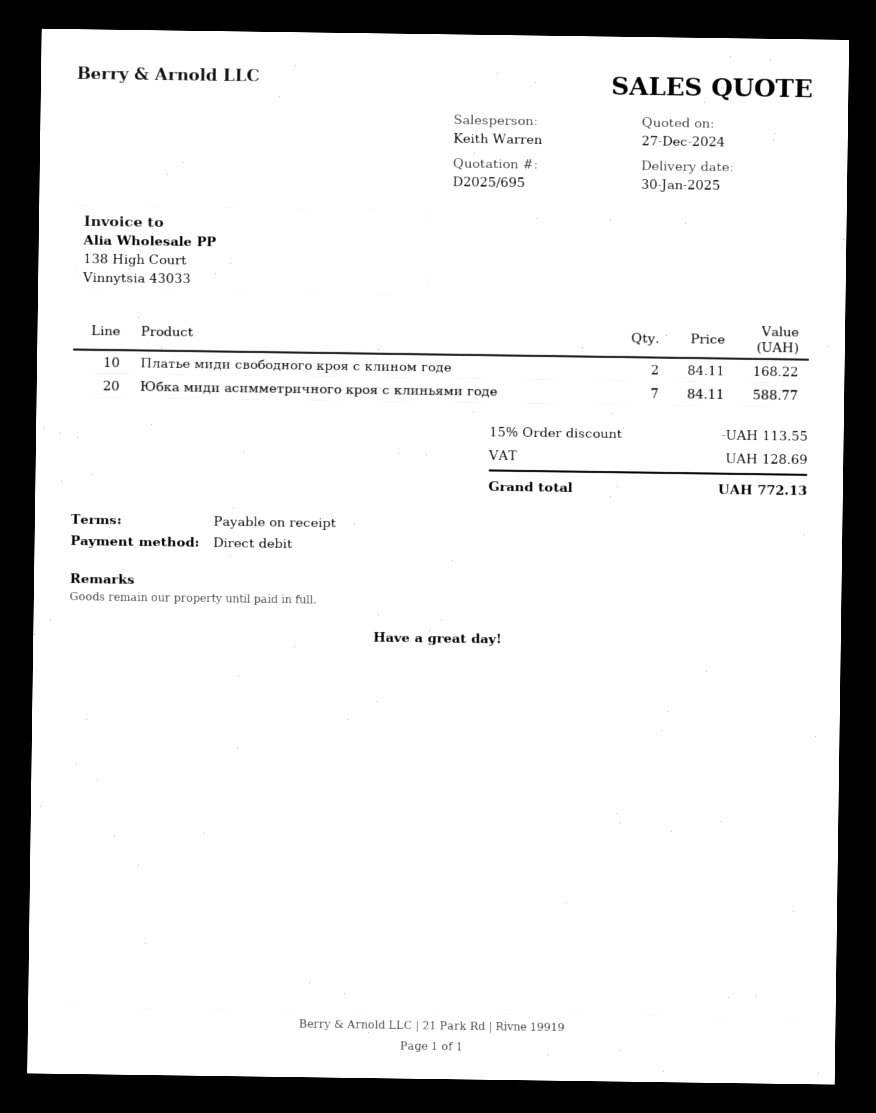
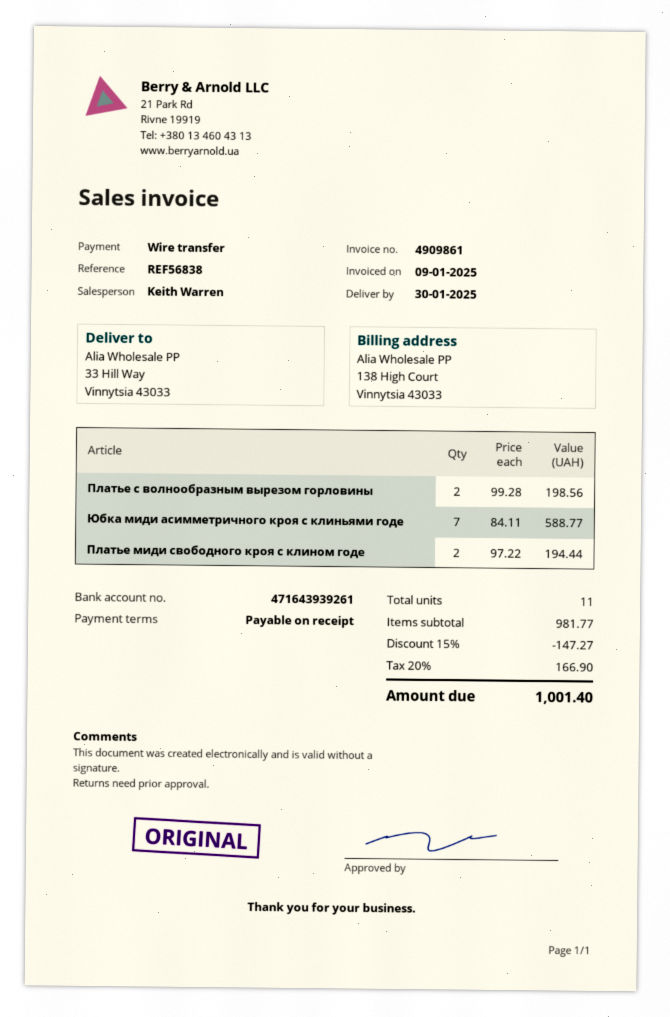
payment method: direct debit -> bank transfer
Платье миди свободного кроя с клином годе: 2 x 84.11 = 168.22 -> 2 x 97.22 = 194.44
Платье с волнообразным вырезом горловины: none -> 2 x 99.28 = 198.56
discount: 15% = 113.55 -> 15% = 147.27
tax: 128.69 -> 166.90
total: 772.13 -> 1001.40

